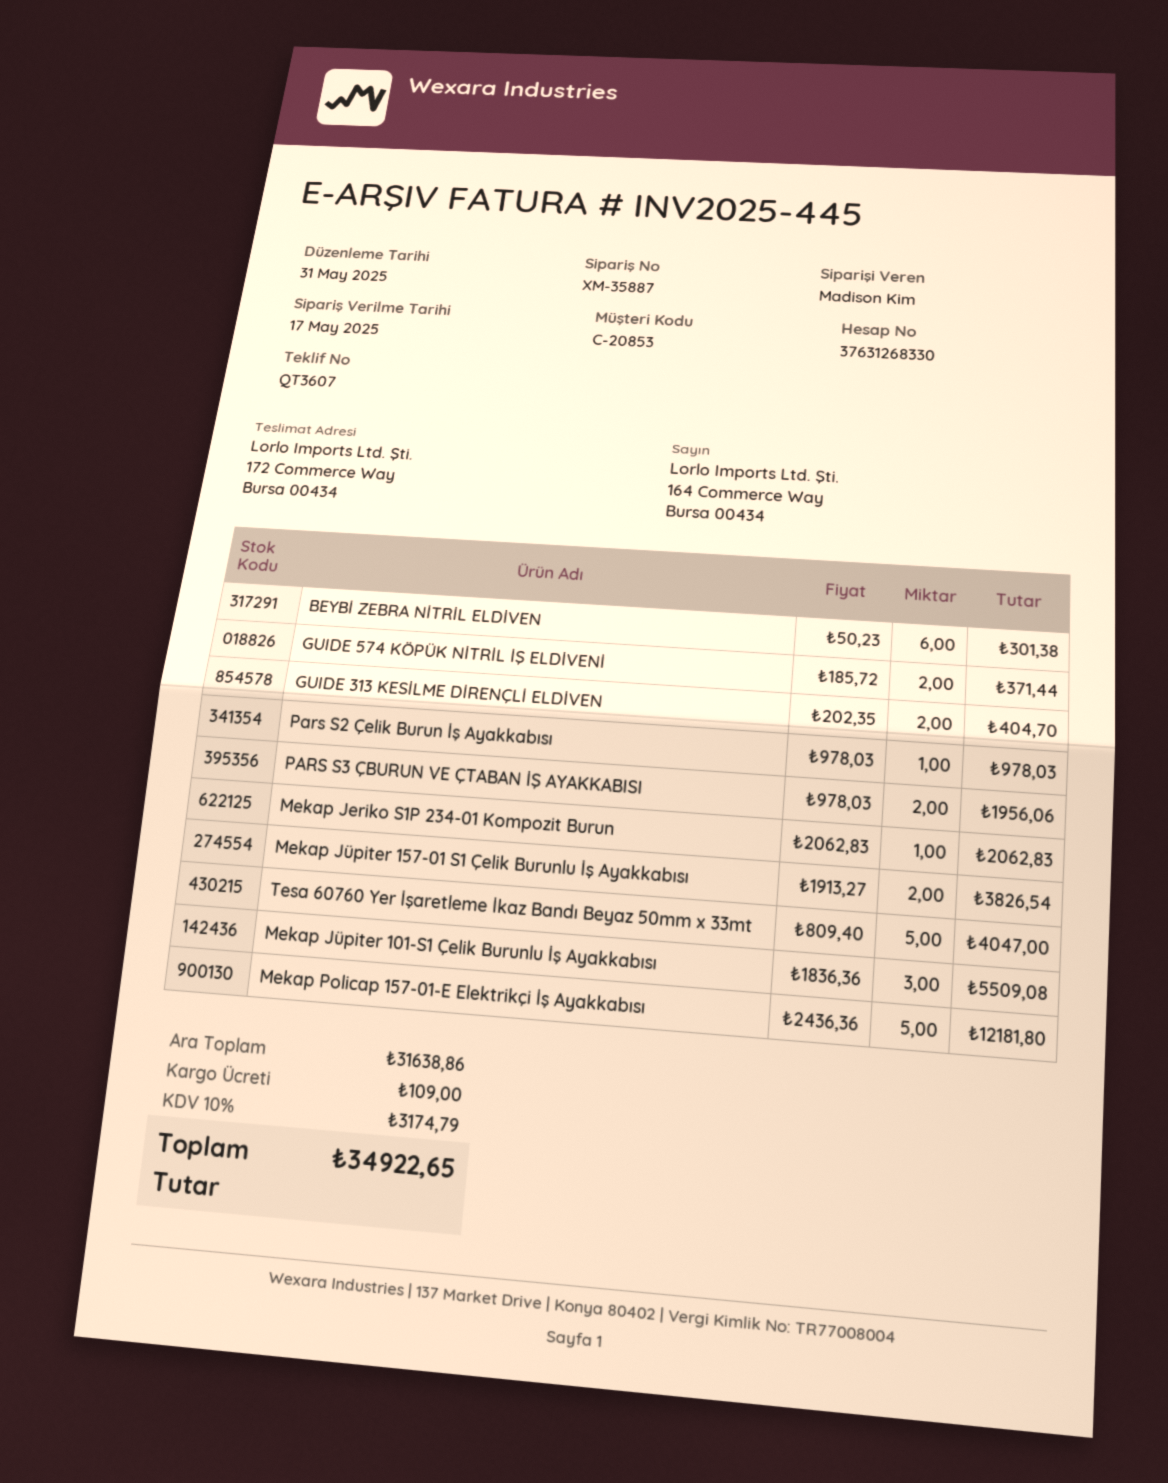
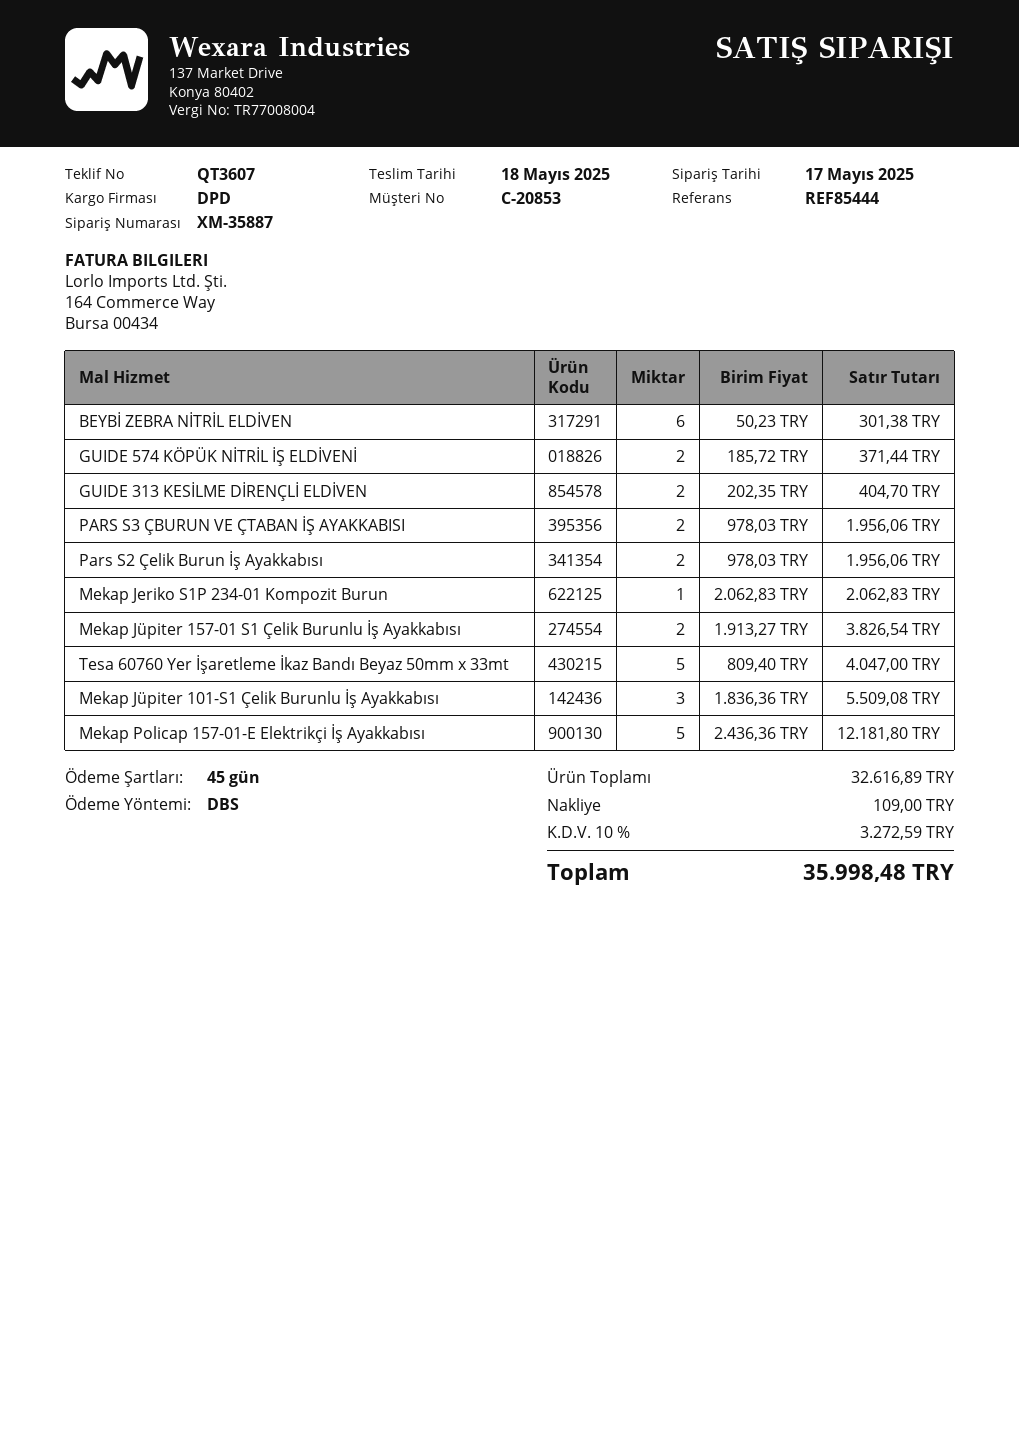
Pars S2 Çelik Burun İş Ayakkabısı: 1 x 978.03 = 978.03 -> 2 x 978.03 = 1956.06
subtotal: 31638.86 -> 32616.89
tax: 10% = 3174.79 -> 10% = 3272.59
total: 34922.65 -> 35998.48

